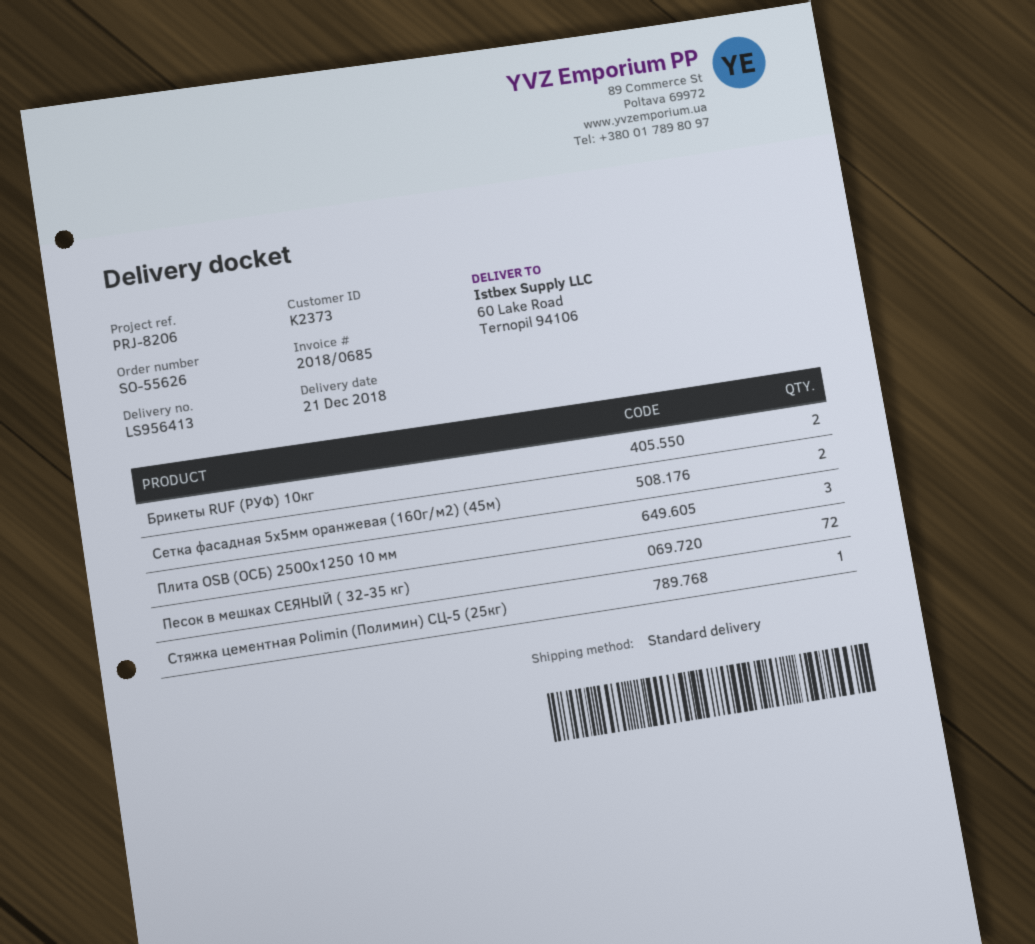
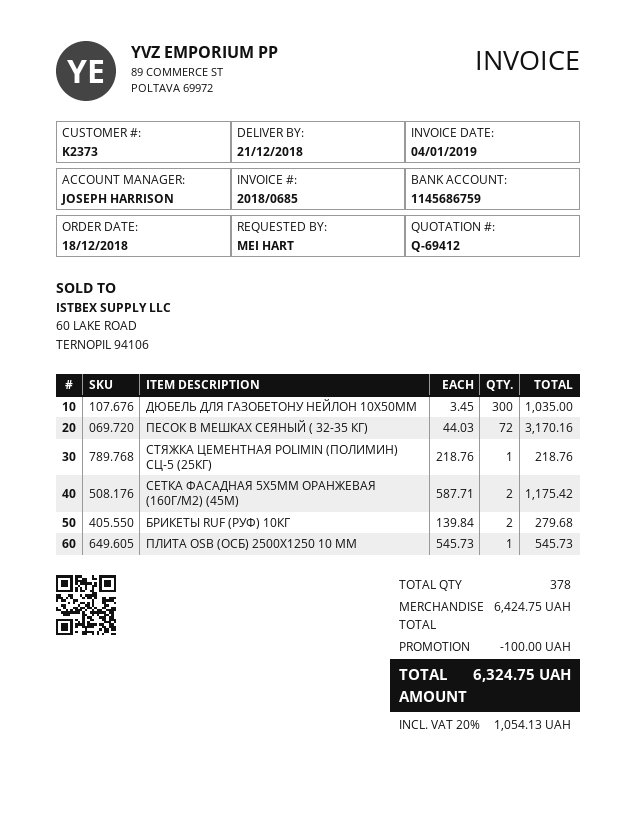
Плита OSB (ОСБ) 2500х1250 10 мм: 3 -> 1
ДЮБЕЛЬ ДЛЯ ГАЗОБЕТОНУ НЕЙЛОН 10Х50ММ: none -> 300

